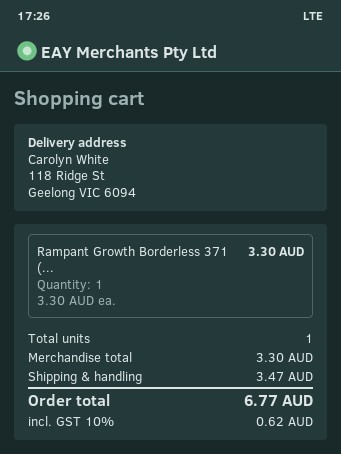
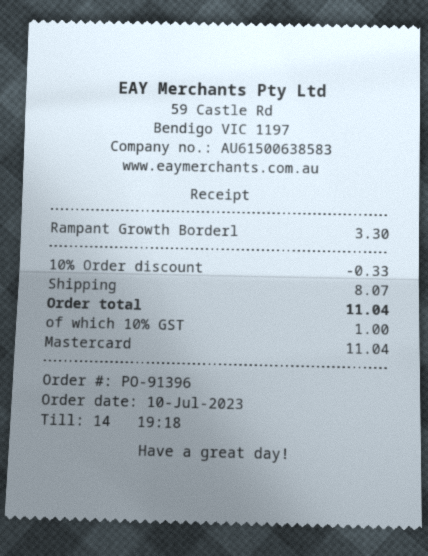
discount: none -> 10% = 0.33
shipping: 3.47 -> 8.07
tax: 10% = 0.62 -> 10% = 1.00
total: 6.77 -> 11.04

